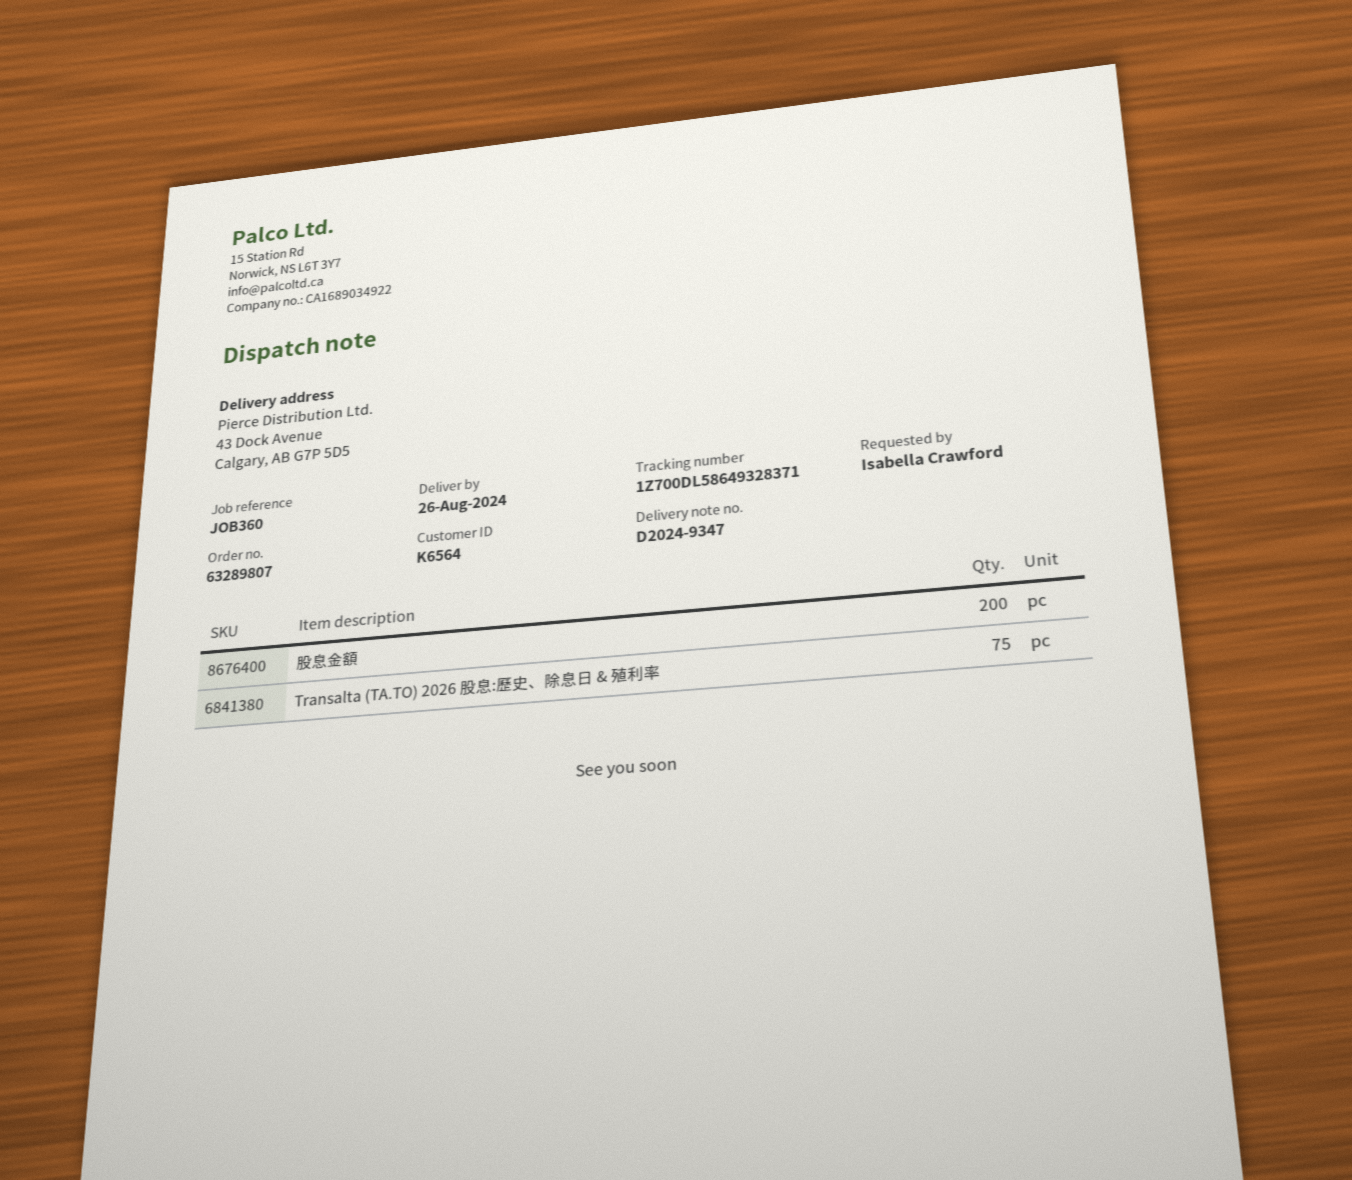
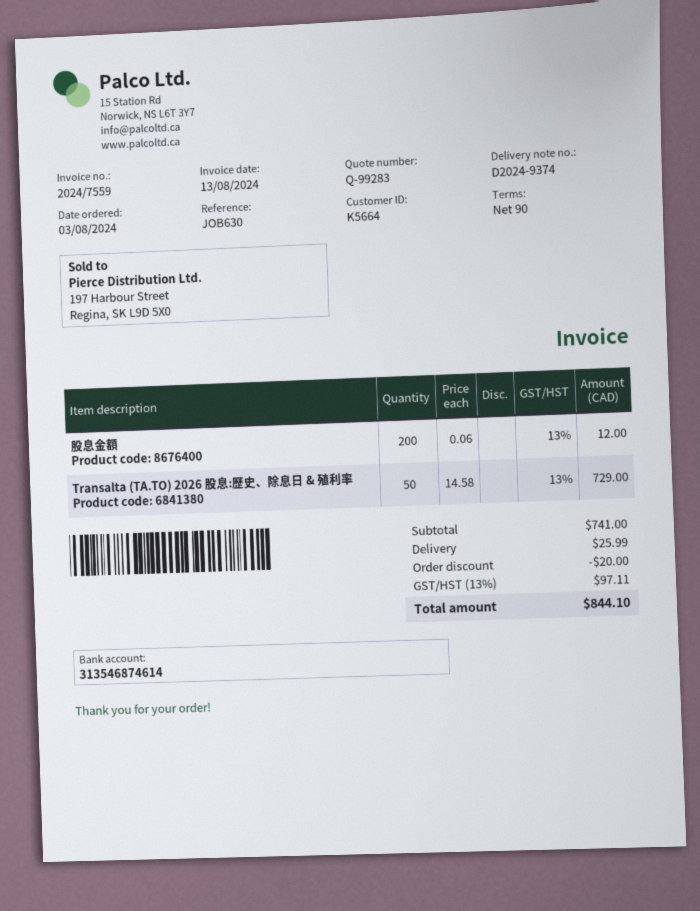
delivery note number: D2024-9347 -> D2024-9374
customer number: K6564 -> K5664
reference: JOB360 -> JOB630
Transalta (TA.TO) 2026 股息:歷史、除息日 & 殖利率: 75 -> 50

